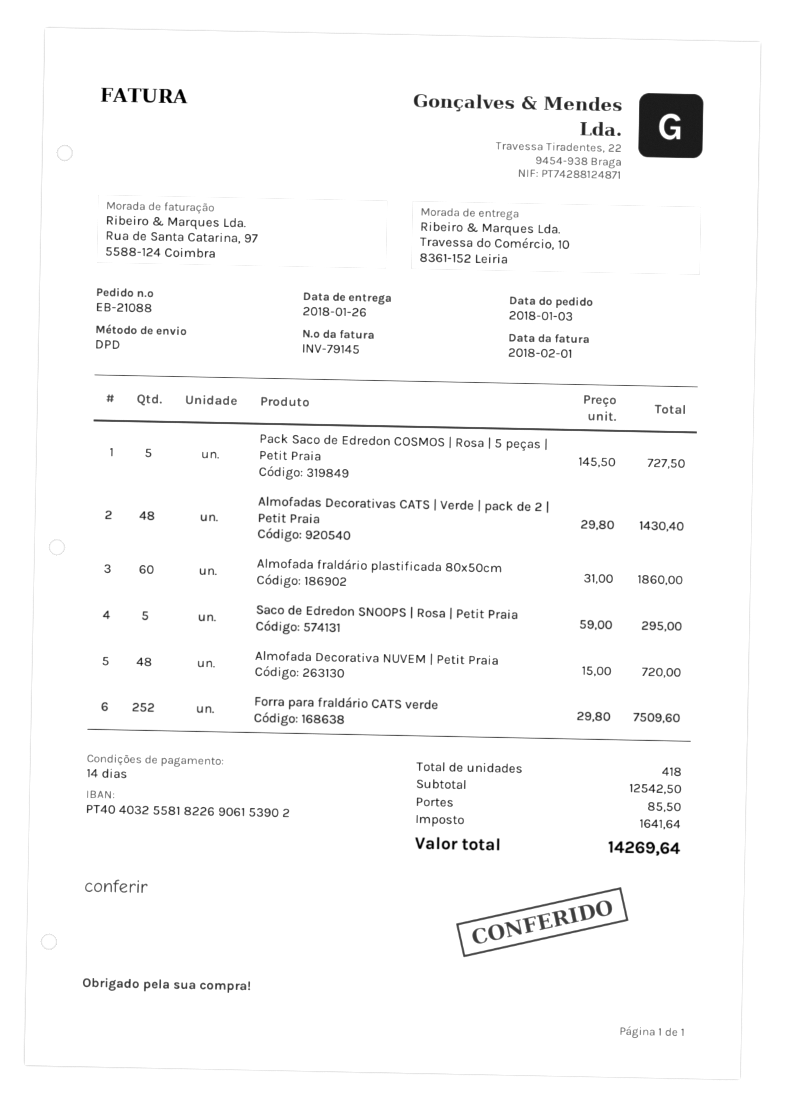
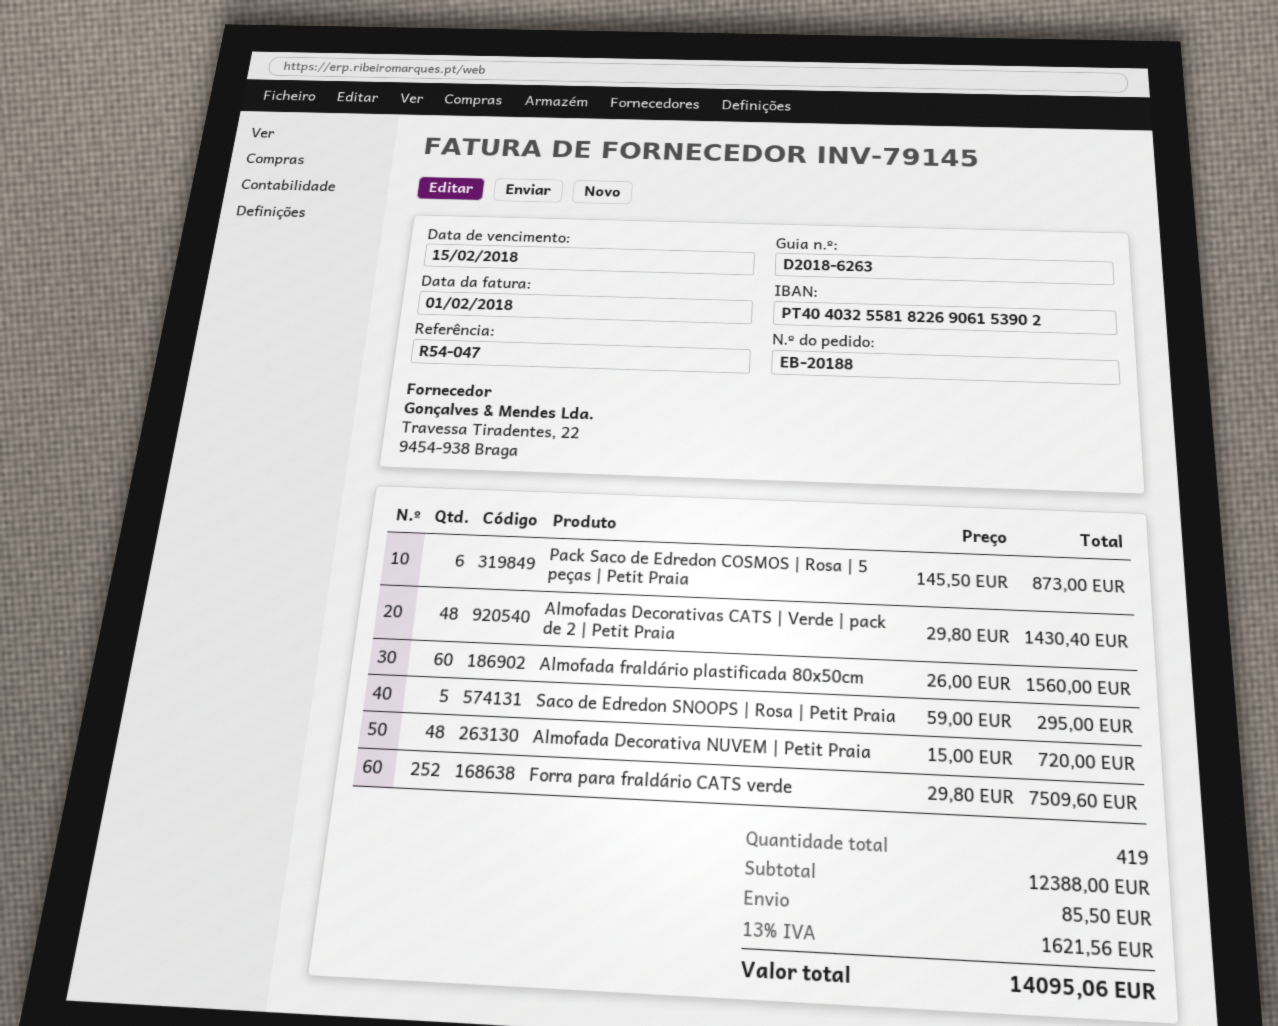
order number: EB-21088 -> EB-20188
Pack Saco de Edredon COSMOS | Rosa | 5 peças | Petit Praia: 5 x 145.50 = 727.50 -> 6 x 145.50 = 873.00
Almofada fraldário plastificada 80x50cm: 60 x 31.00 = 1860.00 -> 60 x 26.00 = 1560.00
total quantity: 418 -> 419
subtotal: 12542.50 -> 12388.00
tax: 1641.64 -> 1621.56
total: 14269.64 -> 14095.06

